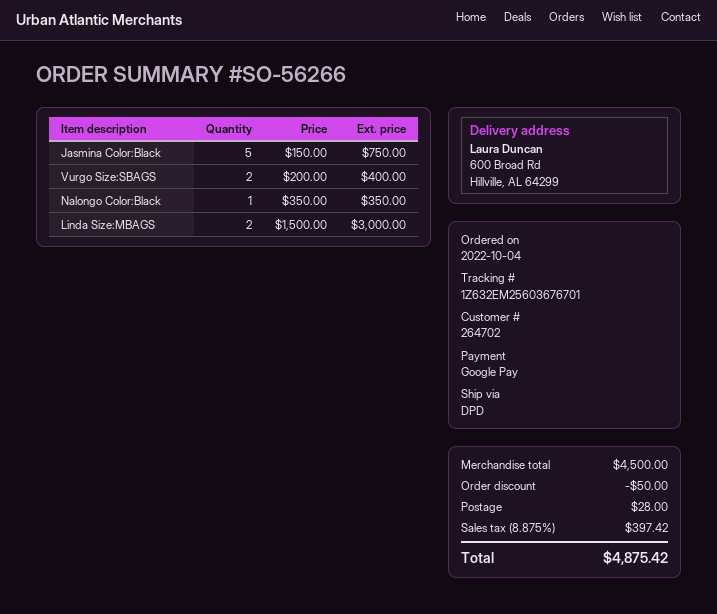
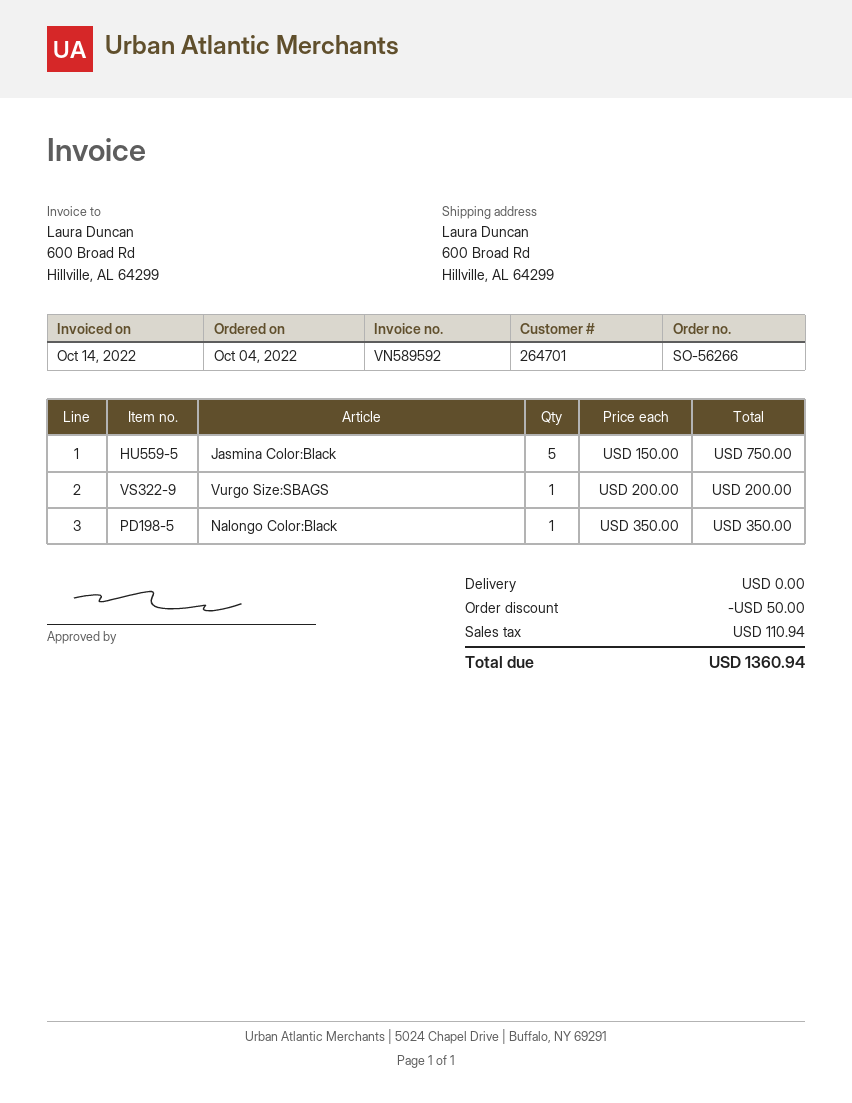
customer number: 264702 -> 264701
Vurgo Size:SBAGS: 2 x 200.00 = 400.00 -> 1 x 200.00 = 200.00
Linda Size:MBAGS: 2 x 1500.00 = 3000.00 -> none
shipping: 28.00 -> 0.00
tax: 397.42 -> 110.94
total: 4875.42 -> 1360.94

